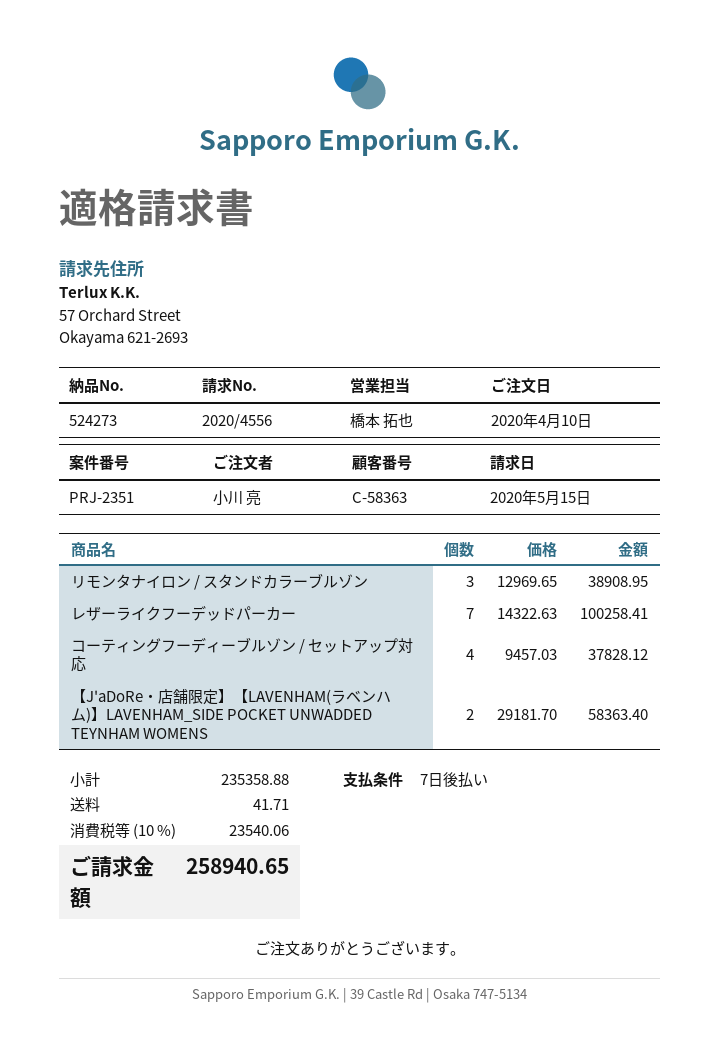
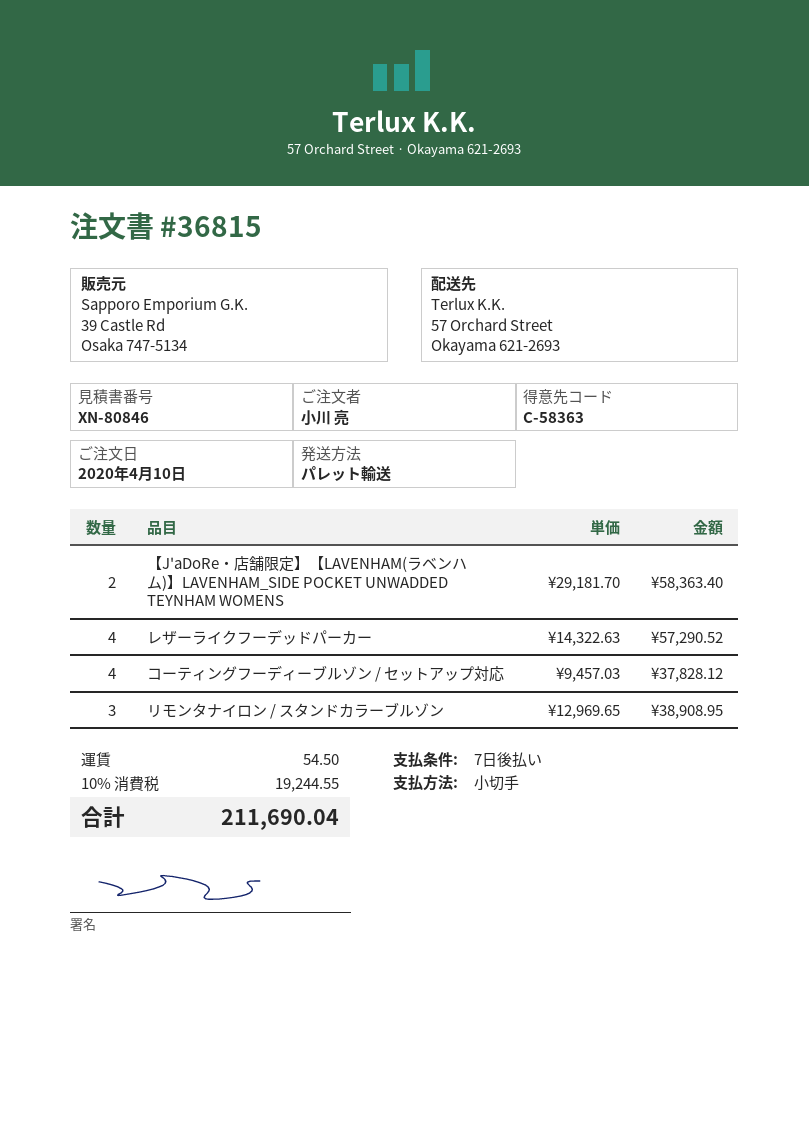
レザーライクフーデッドパーカー: 7 x 14322.63 = 100258.41 -> 4 x 14322.63 = 57290.52
shipping: 41.71 -> 54.50
tax: 10% = 23540.06 -> 10% = 19244.55
total: 258940.65 -> 211690.04

